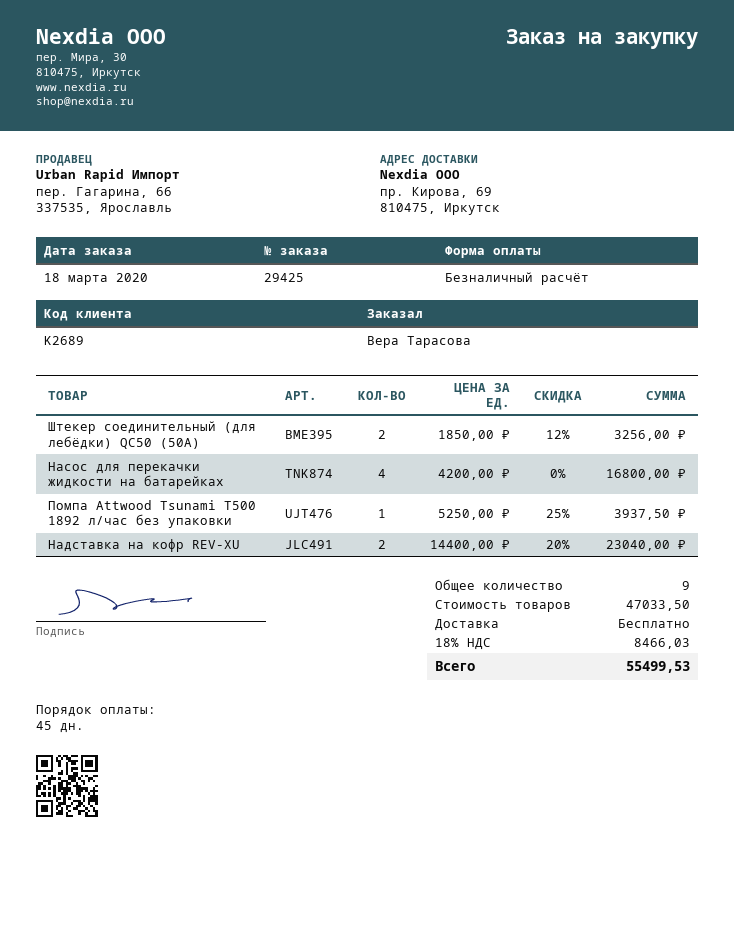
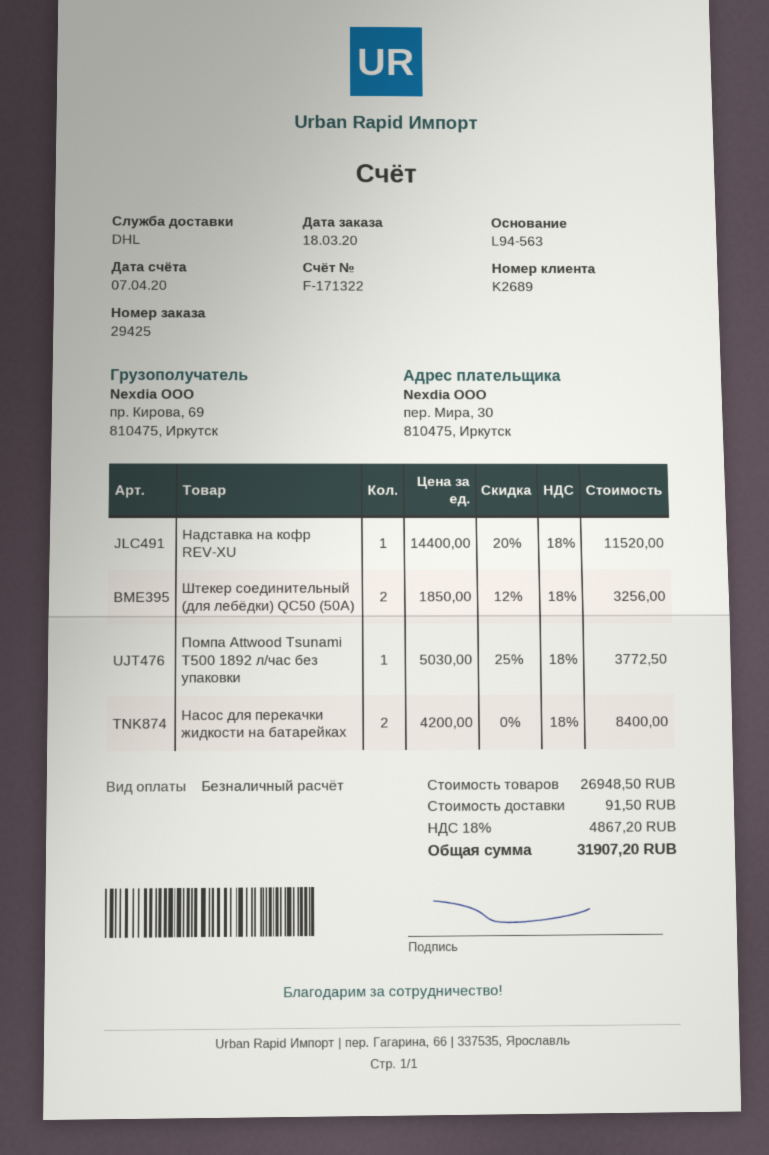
Насос для перекачки жидкости на батарейках: 4 x 4200.00 = 16800.00 -> 2 x 4200.00 = 8400.00
Помпа Attwood Tsunami T500 1892 л/час без упаковки: 1 x 5250.00 - 25% = 3937.50 -> 1 x 5030.00 - 25% = 3772.50
Надставка на кофр REV-XU: 2 x 14400.00 - 20% = 23040.00 -> 1 x 14400.00 - 20% = 11520.00
subtotal: 47033.50 -> 26948.50
shipping: 0.00 -> 91.50
tax: 18% = 8466.03 -> 18% = 4867.20
total: 55499.53 -> 31907.20

